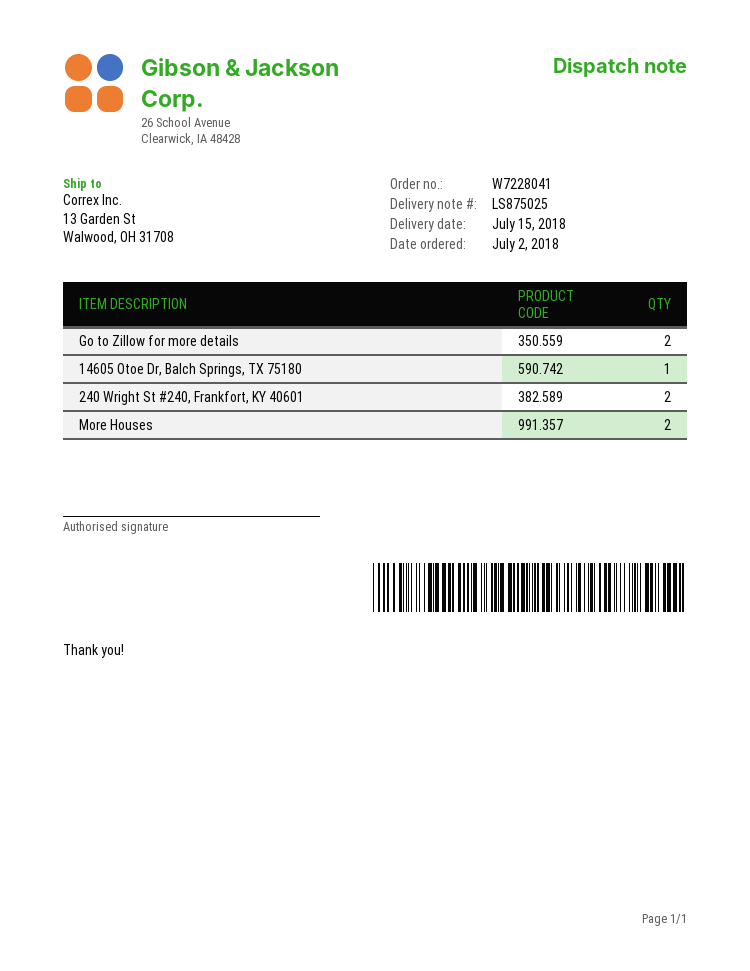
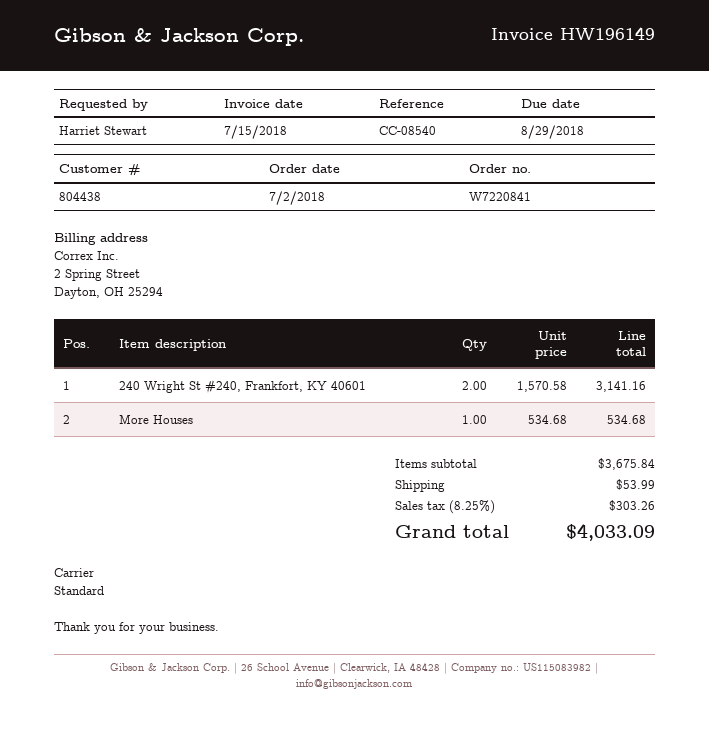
order number: W7228041 -> W7220841
Go to Zillow for more details: 2 -> none
14605 Otoe Dr, Balch Springs, TX 75180: 1 -> none
More Houses: 2 -> 1

